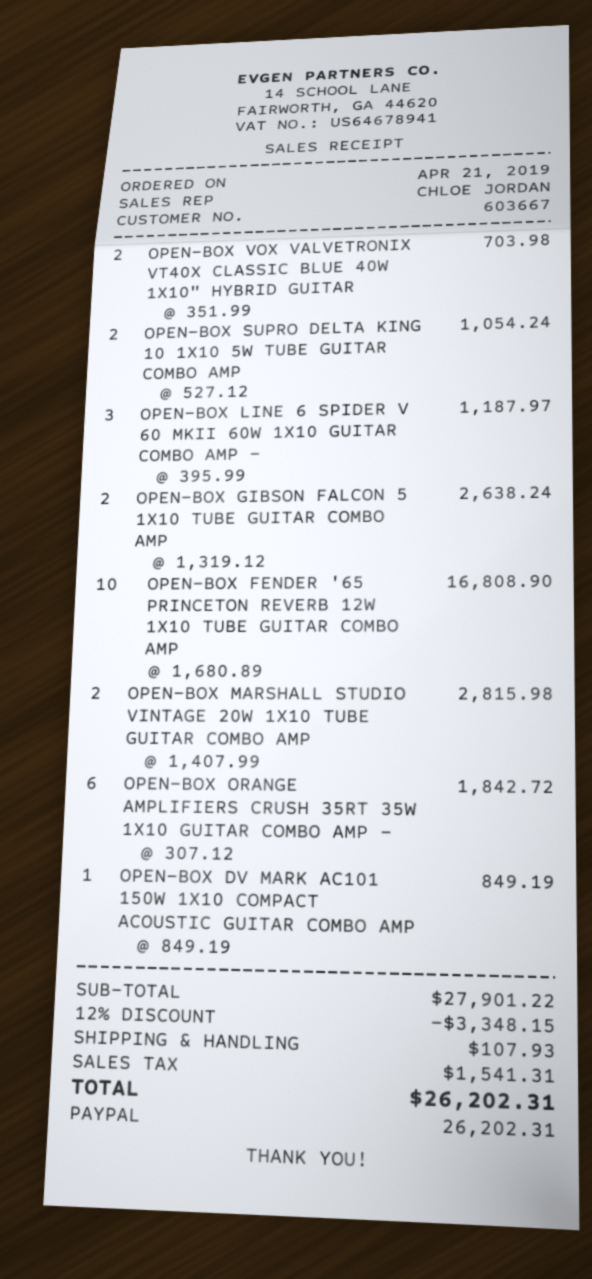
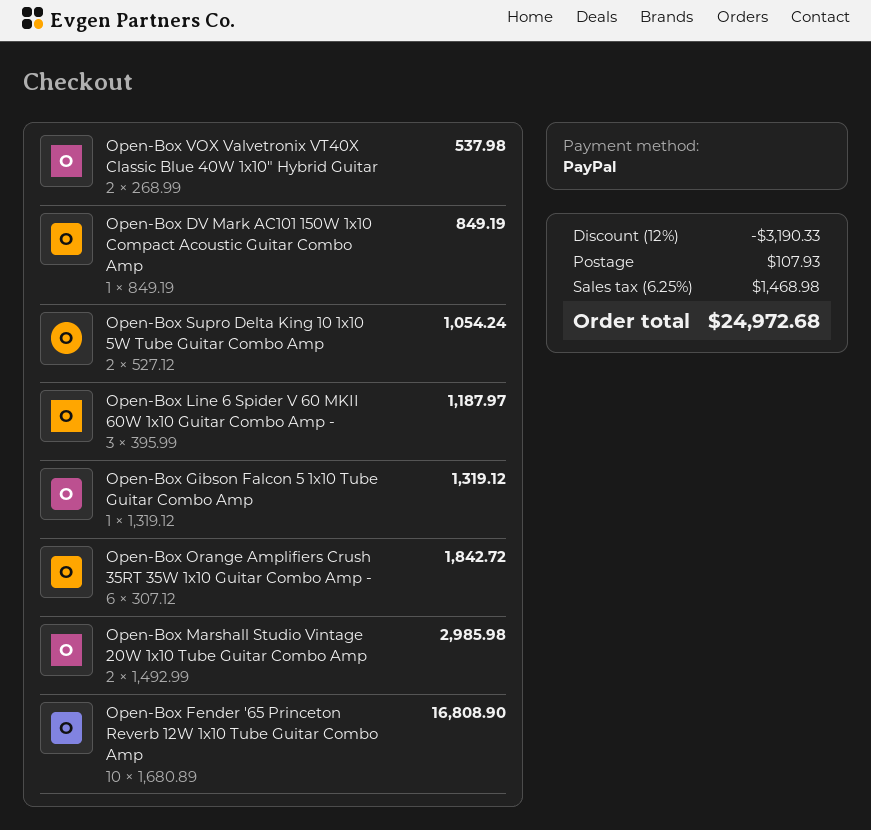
OPEN-BOX VOX VALVETRONIX VT40X CLASSIC BLUE 40W 1X10" HYBRID GUITAR: 2 x 351.99 = 703.98 -> 2 x 268.99 = 537.98
OPEN-BOX GIBSON FALCON 5 1X10 TUBE GUITAR COMBO AMP: 2 x 1319.12 = 2638.24 -> 1 x 1319.12 = 1319.12
OPEN-BOX MARSHALL STUDIO VINTAGE 20W 1X10 TUBE GUITAR COMBO AMP: 2 x 1407.99 = 2815.98 -> 2 x 1492.99 = 2985.98
discount: 12% = 3348.15 -> 12% = 3190.33
tax: 1541.31 -> 1468.98
total: 26202.31 -> 24972.68

